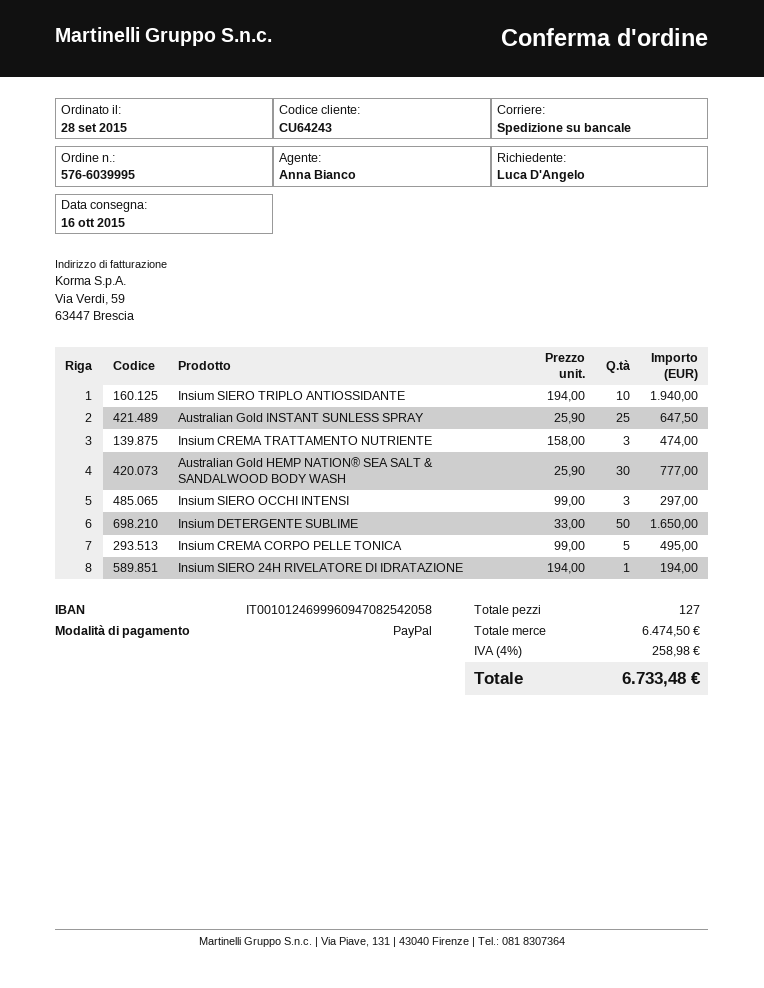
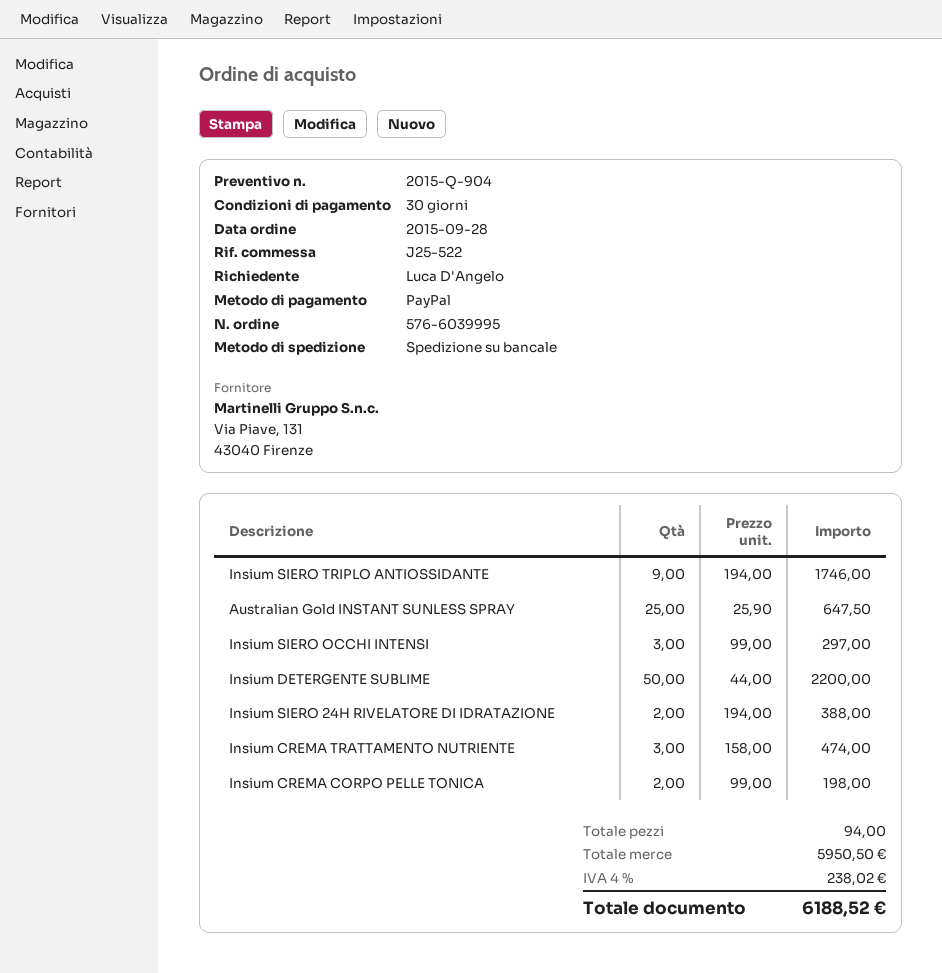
Insium SIERO TRIPLO ANTIOSSIDANTE: 10 x 194.00 = 1940.00 -> 9 x 194.00 = 1746.00
Australian Gold HEMP NATION® SEA SALT & SANDALWOOD BODY WASH: 30 x 25.90 = 777.00 -> none
Insium DETERGENTE SUBLIME: 50 x 33.00 = 1650.00 -> 50 x 44.00 = 2200.00
Insium CREMA CORPO PELLE TONICA: 5 x 99.00 = 495.00 -> 2 x 99.00 = 198.00
Insium SIERO 24H RIVELATORE DI IDRATAZIONE: 1 x 194.00 = 194.00 -> 2 x 194.00 = 388.00
total quantity: 127 -> 94
subtotal: 6474.50 -> 5950.50
tax: 4% = 258.98 -> 4% = 238.02
total: 6733.48 -> 6188.52

